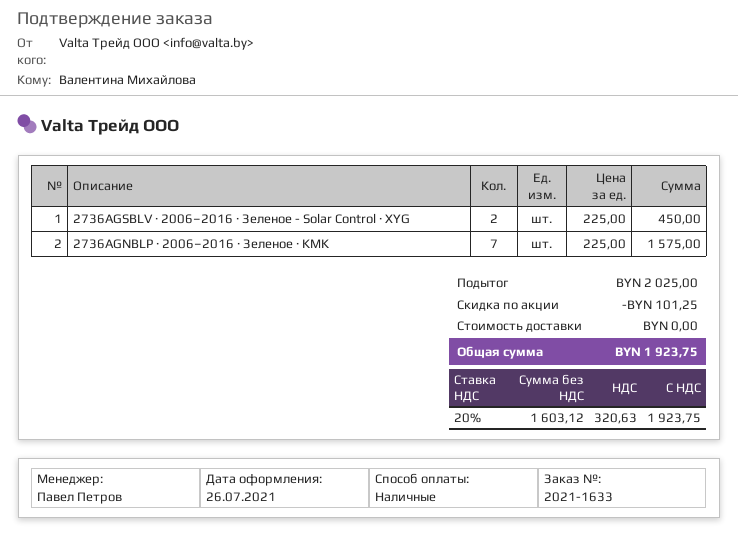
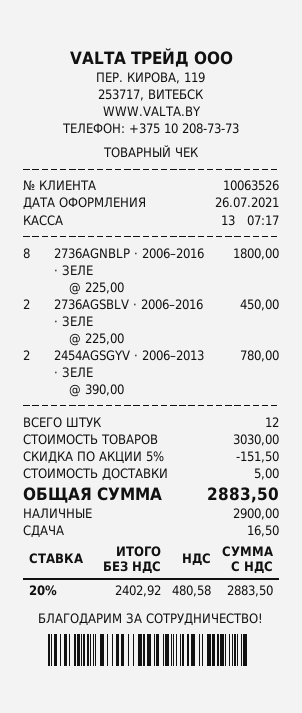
2736AGNBLP · 2006–2016 · Зеленое · KMK: 7 x 225.00 = 1575.00 -> 8 x 225.00 = 1800.00
2454AGSGYV · 2006–2013 · ЗЕЛЕ: none -> 2 x 390.00 = 780.00
subtotal: 2025.00 -> 3030.00
discount: 101.25 -> 151.50
shipping: 0.00 -> 5.00
net: 1603.12 -> 2402.92
tax: 20% = 320.63 -> 20% = 480.58
total: 1923.75 -> 2883.50

